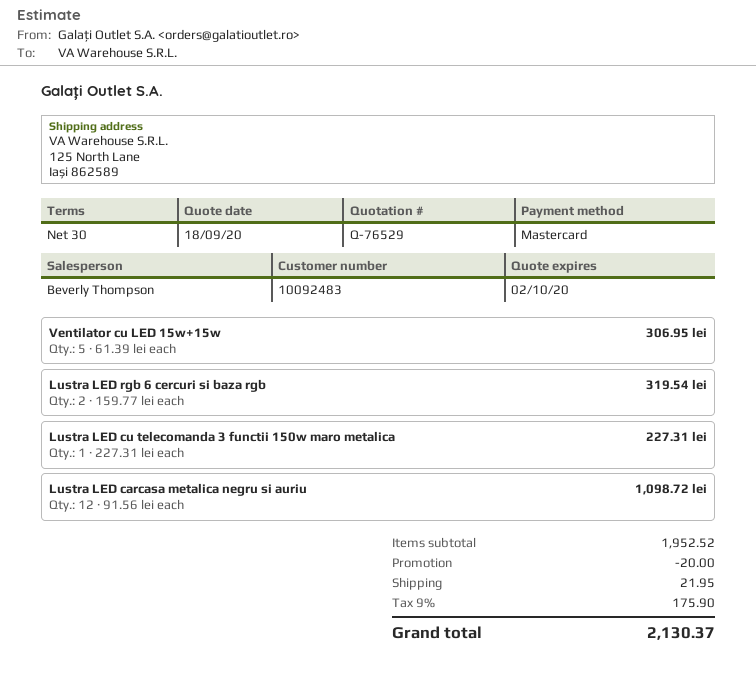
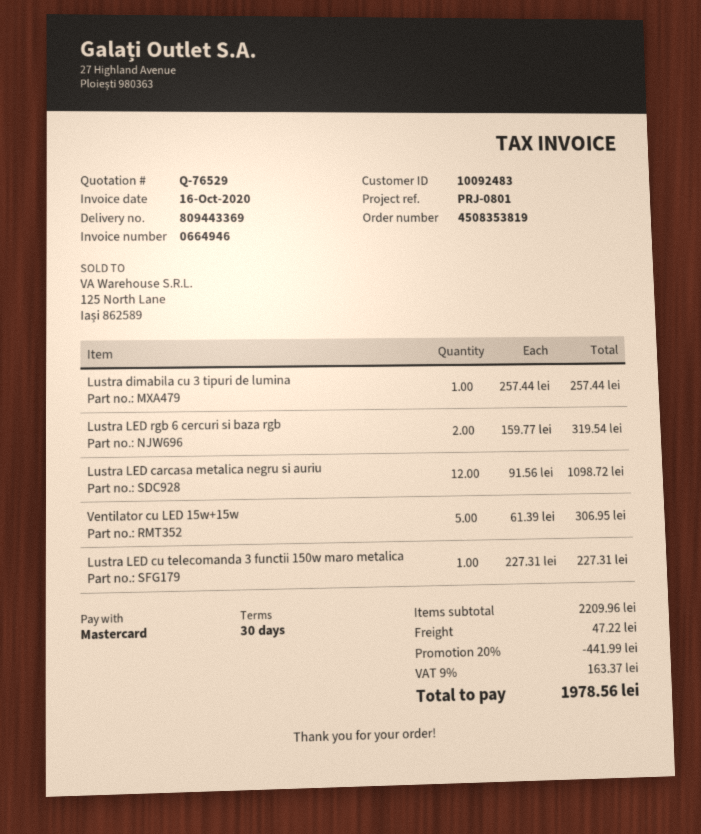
Lustra dimabila cu 3 tipuri de lumina: none -> 1 x 257.44 = 257.44
subtotal: 1952.52 -> 2209.96
discount: 20.00 -> 441.99
shipping: 21.95 -> 47.22
tax: 9% = 175.90 -> 9% = 163.37
total: 2130.37 -> 1978.56

